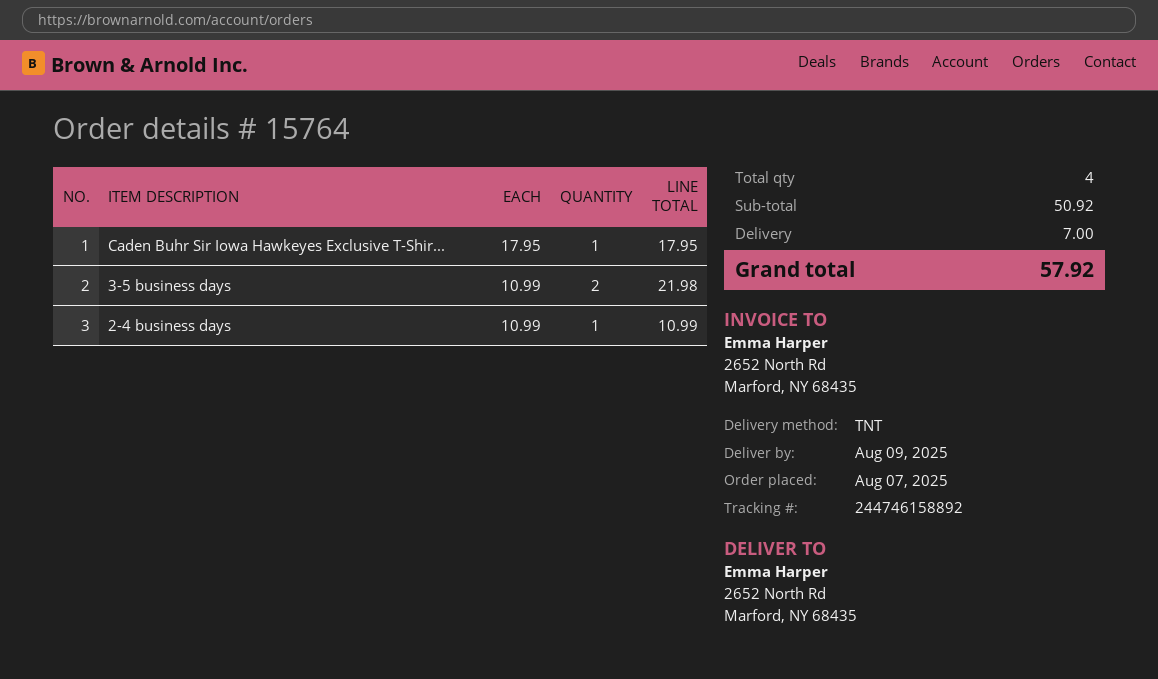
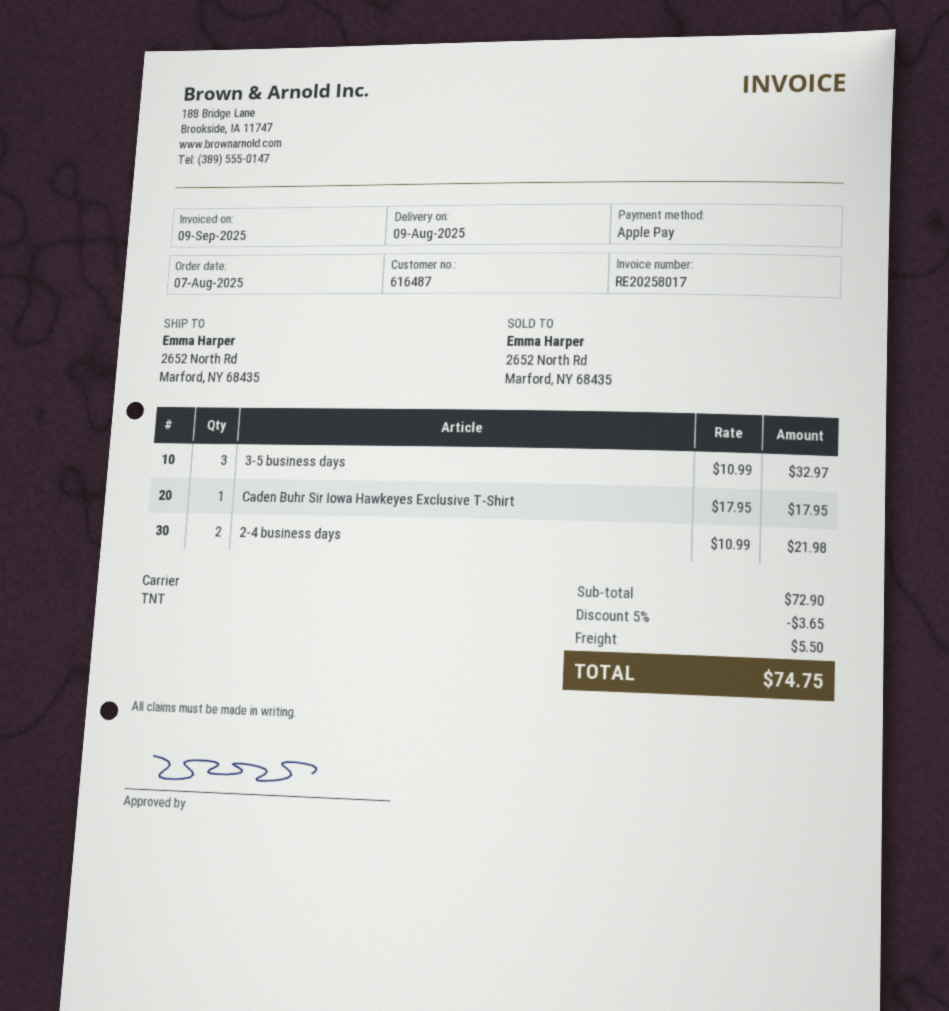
3-5 business days: 2 x 10.99 = 21.98 -> 3 x 10.99 = 32.97
2-4 business days: 1 x 10.99 = 10.99 -> 2 x 10.99 = 21.98
subtotal: 50.92 -> 72.90
discount: none -> 5% = 3.65
shipping: 7.00 -> 5.50
total: 57.92 -> 74.75

